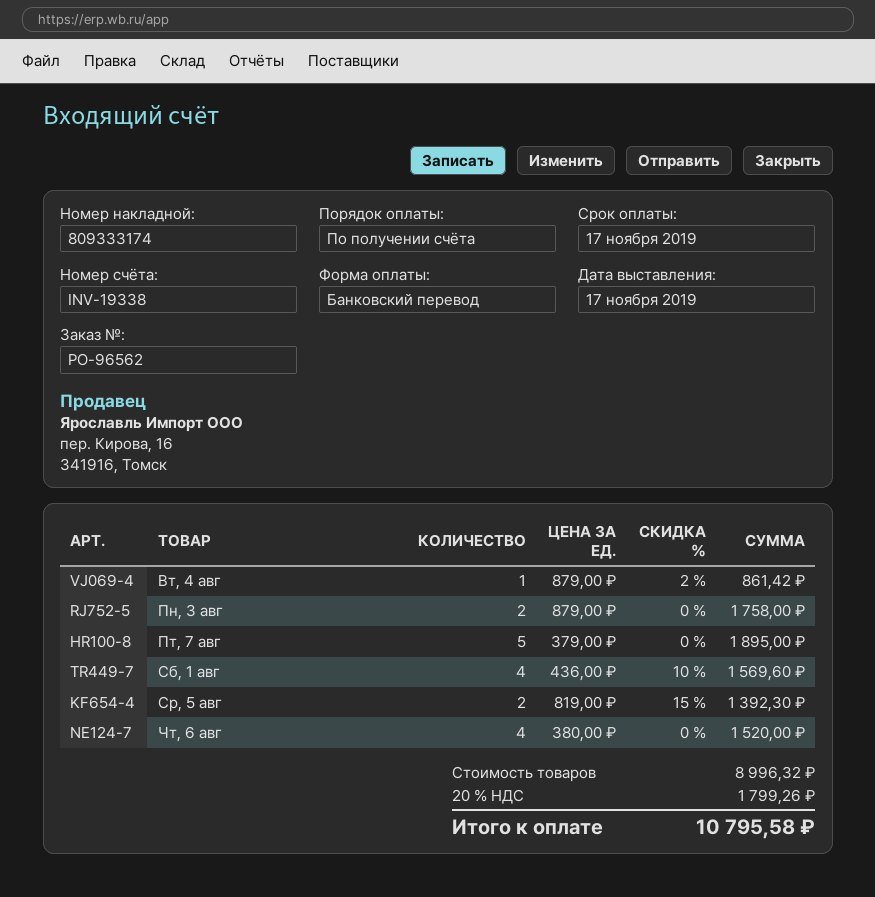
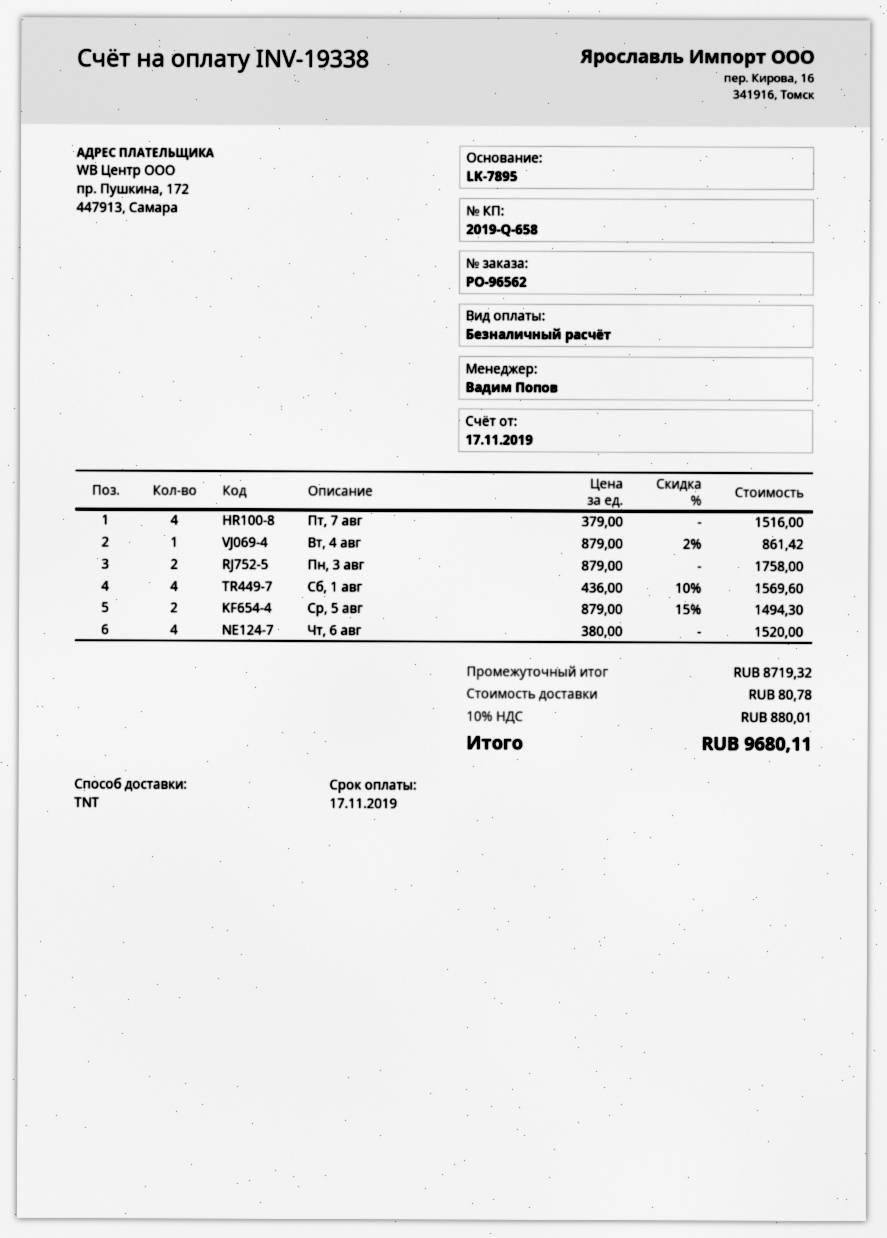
Пт, 7 авг: 5 x 379.00 = 1895.00 -> 4 x 379.00 = 1516.00
Ср, 5 авг: 2 x 819.00 - 15% = 1392.30 -> 2 x 879.00 - 15% = 1494.30
subtotal: 8996.32 -> 8719.32
shipping: none -> 80.78
tax: 20% = 1799.26 -> 10% = 880.01
total: 10795.58 -> 9680.11

